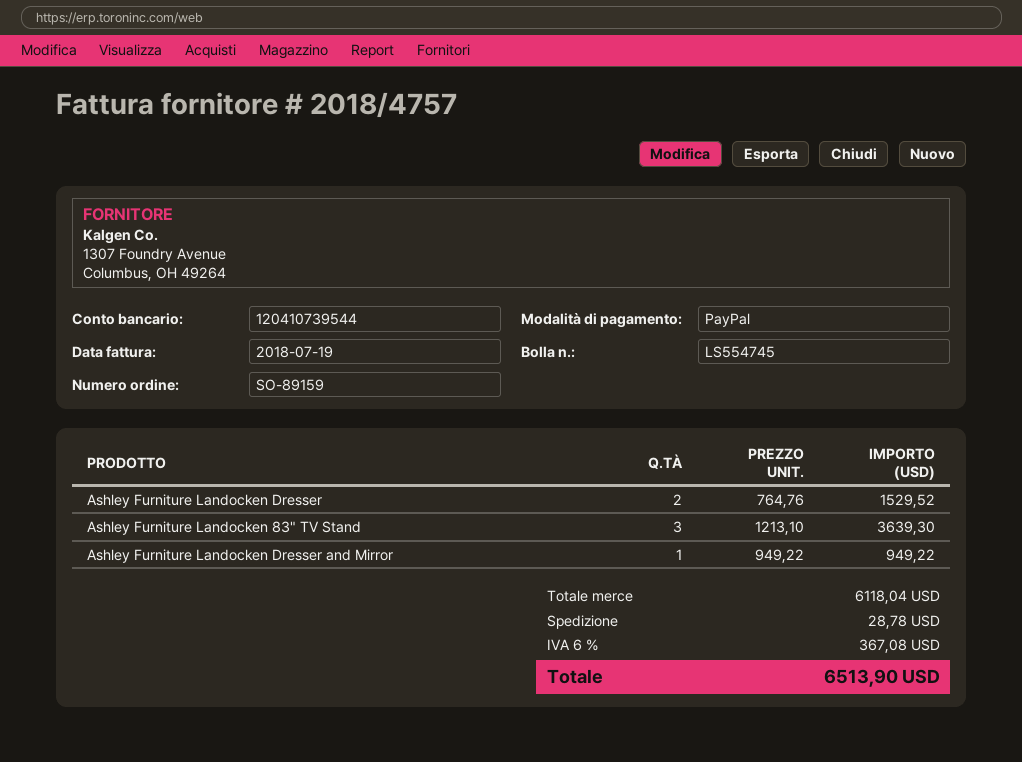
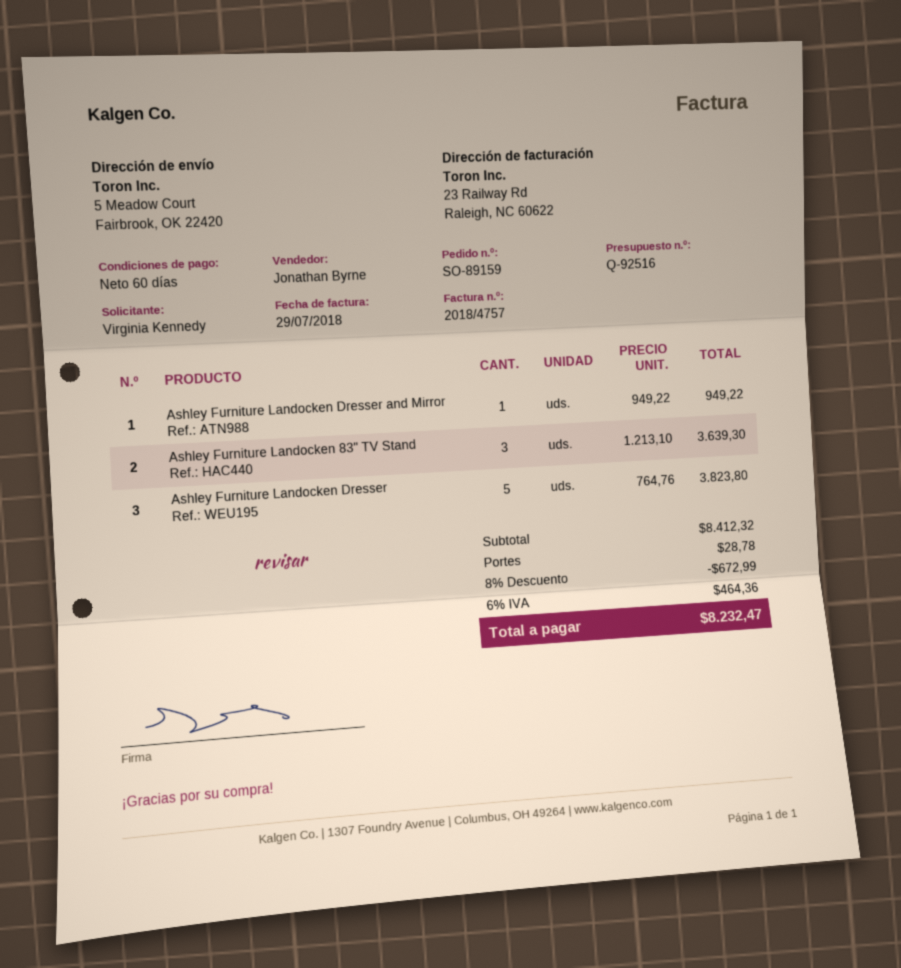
invoice date: 2018-07-19 -> 2018-07-29
Ashley Furniture Landocken Dresser: 2 x 764.76 = 1529.52 -> 5 x 764.76 = 3823.80
subtotal: 6118.04 -> 8412.32
discount: none -> 8% = 672.99
tax: 6% = 367.08 -> 6% = 464.36
total: 6513.90 -> 8232.47

